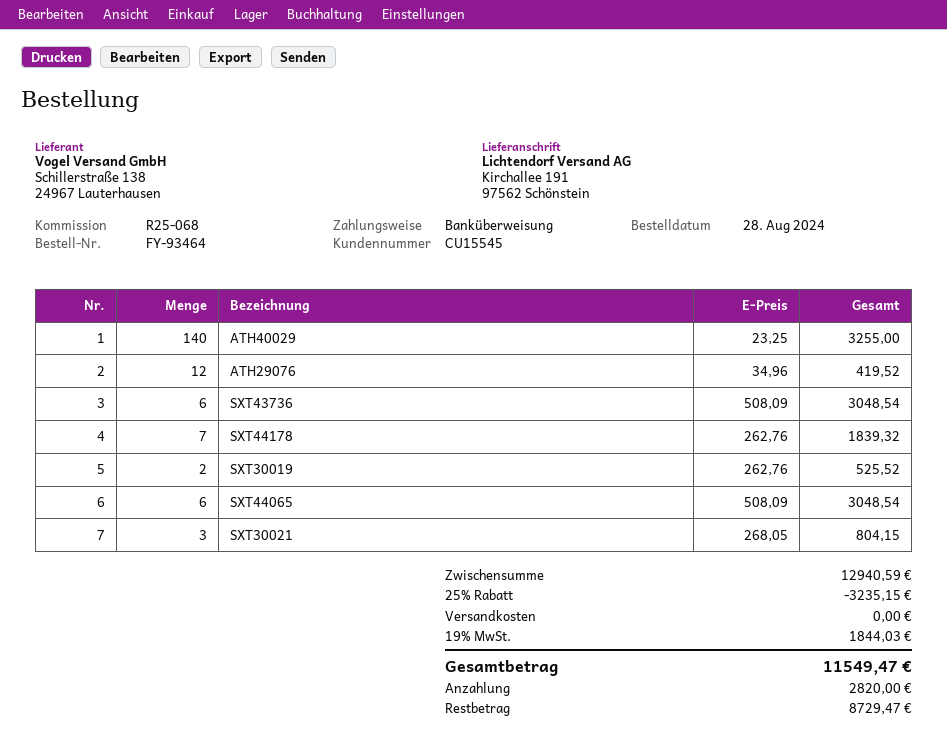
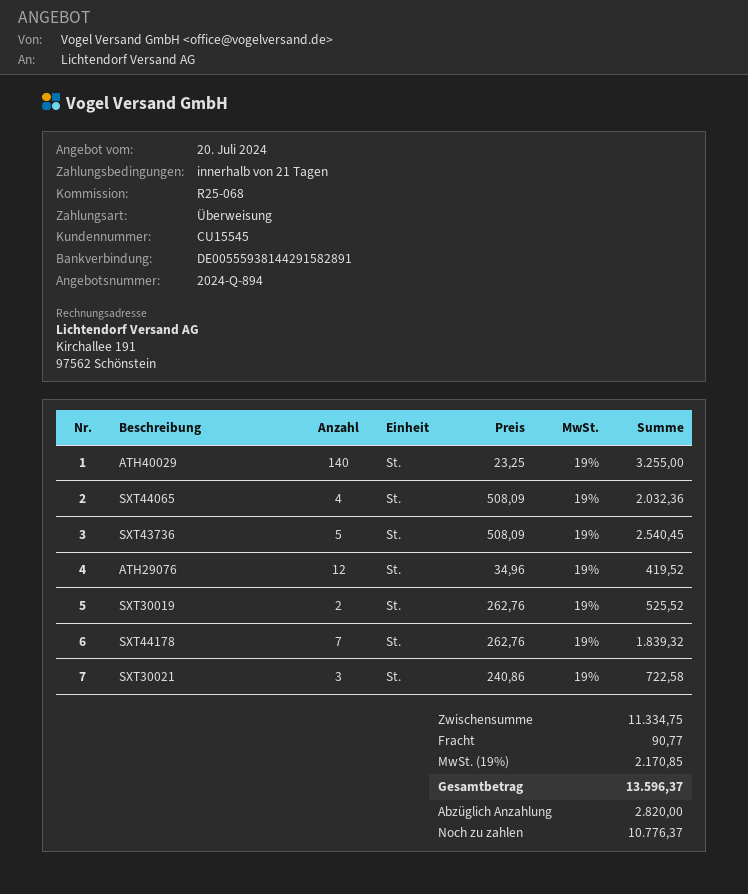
SXT43736: 6 x 508.09 = 3048.54 -> 5 x 508.09 = 2540.45
SXT44065: 6 x 508.09 = 3048.54 -> 4 x 508.09 = 2032.36
SXT30021: 3 x 268.05 = 804.15 -> 3 x 240.86 = 722.58
subtotal: 12940.59 -> 11334.75
discount: 25% = 3235.15 -> none
shipping: 0.00 -> 90.77
tax: 19% = 1844.03 -> 19% = 2170.85
total: 11549.47 -> 13596.37
balance: 8729.47 -> 10776.37

